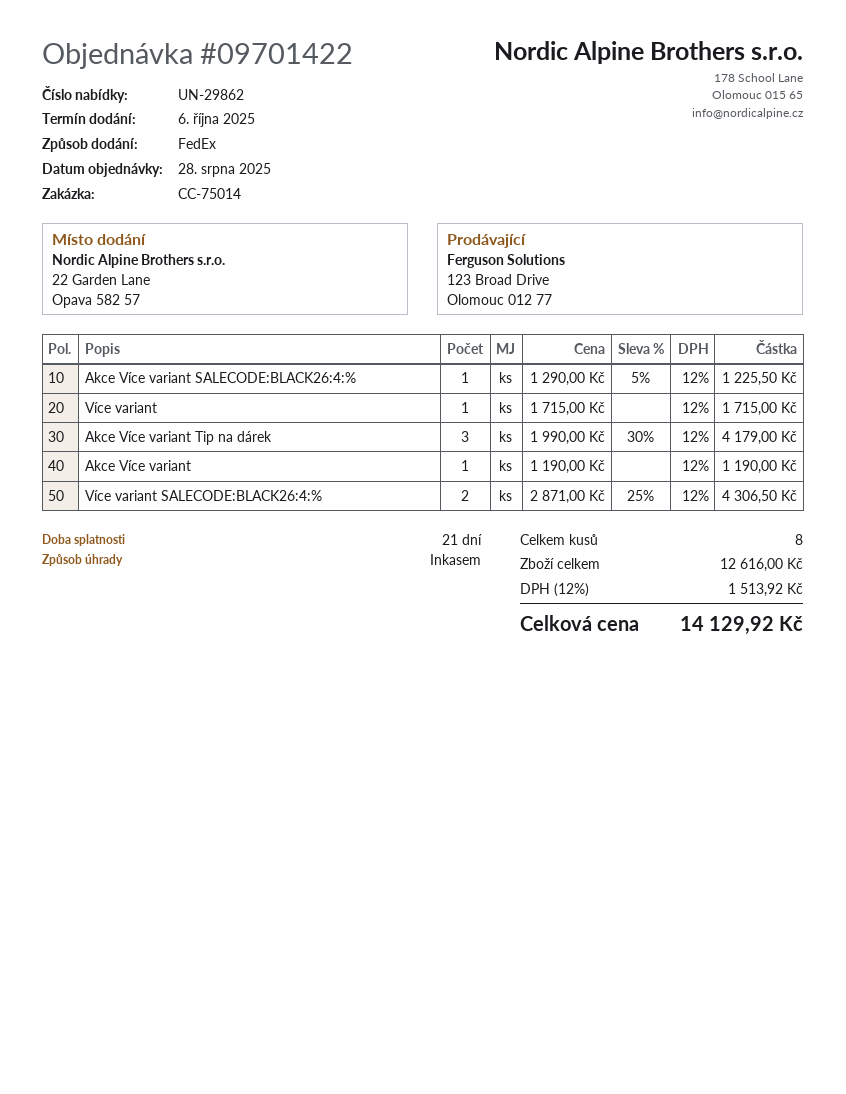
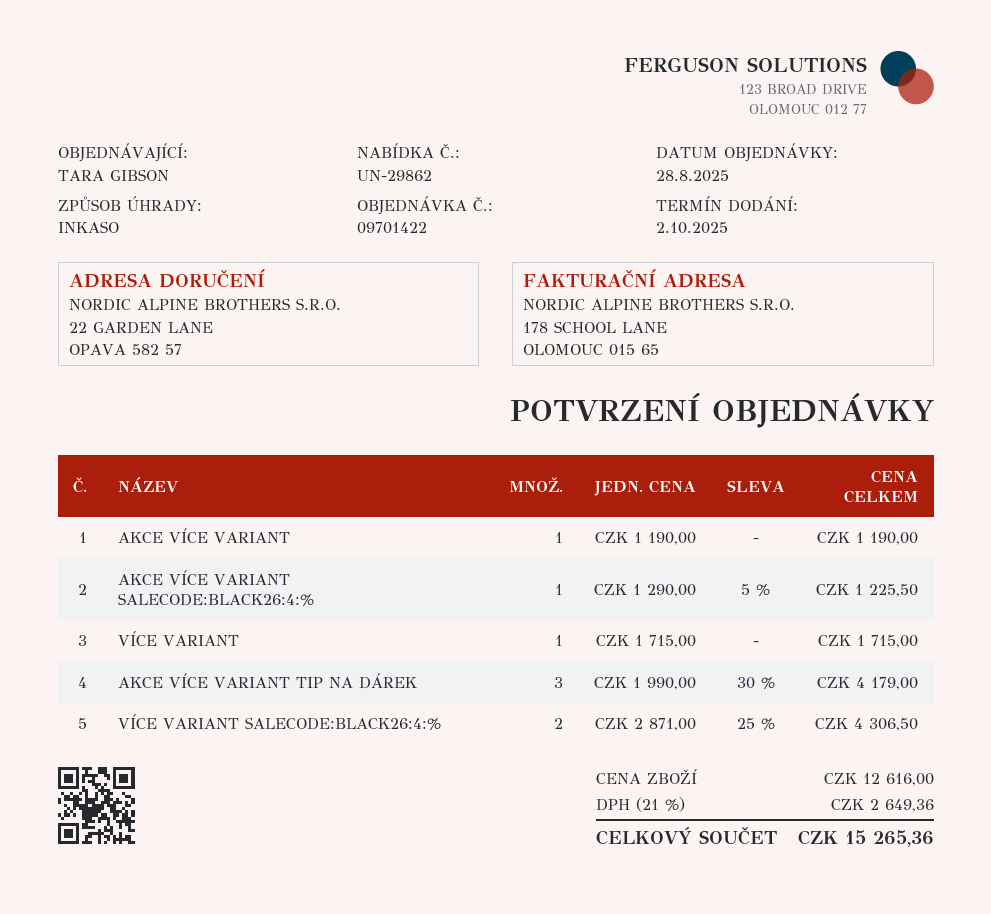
delivery date: 2025-10-06 -> 2025-10-02
tax: 12% = 1513.92 -> 21% = 2649.36
total: 14129.92 -> 15265.36

